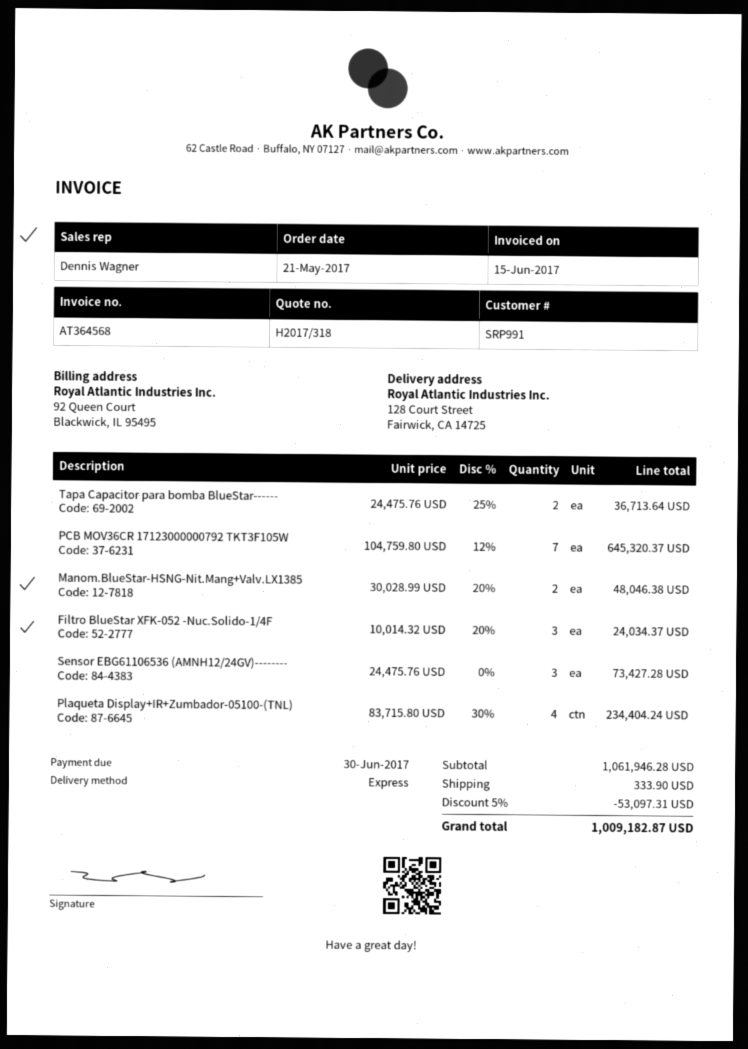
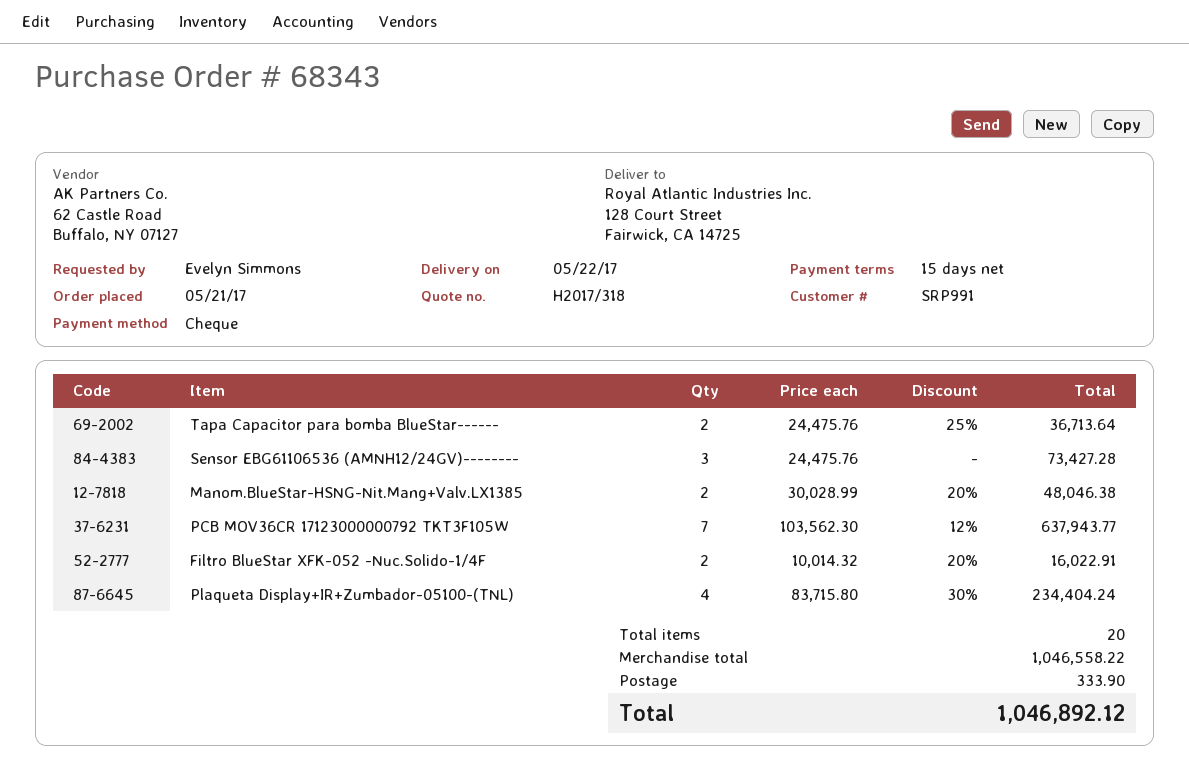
PCB MOV36CR 17123000000792 TKT3F105W: 7 x 104759.80 - 12% = 645320.37 -> 7 x 103562.30 - 12% = 637943.77
Filtro BlueStar XFK-052 -Nuc.Solido-1/4F: 3 x 10014.32 - 20% = 24034.37 -> 2 x 10014.32 - 20% = 16022.91
subtotal: 1061946.28 -> 1046558.22
discount: 5% = 53097.31 -> none
total: 1009182.87 -> 1046892.12

